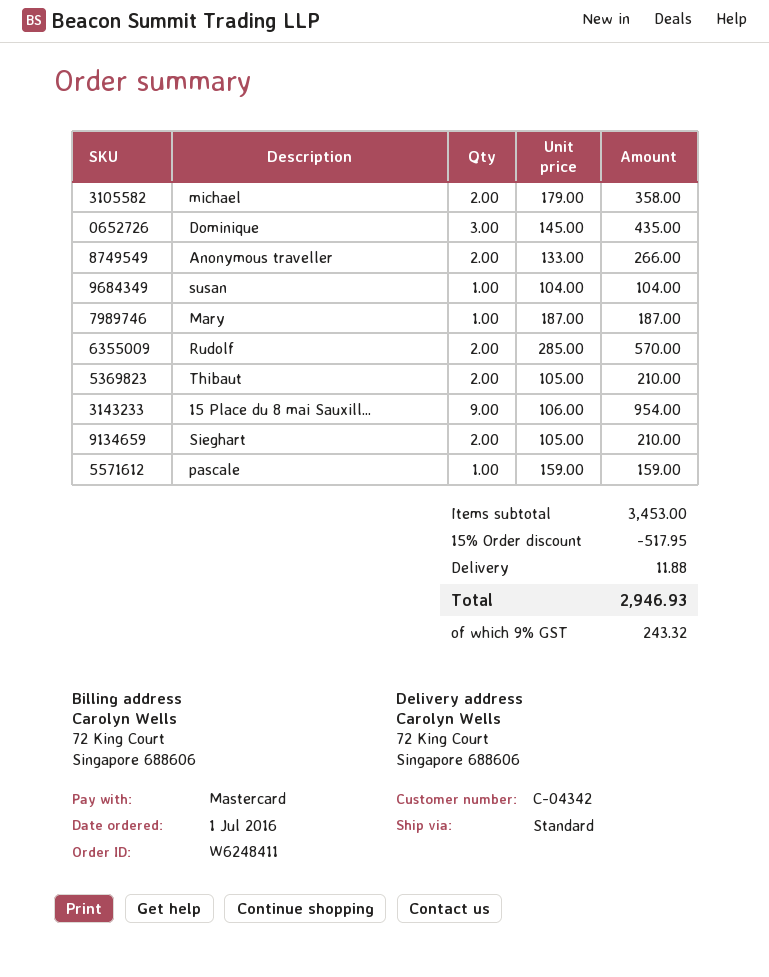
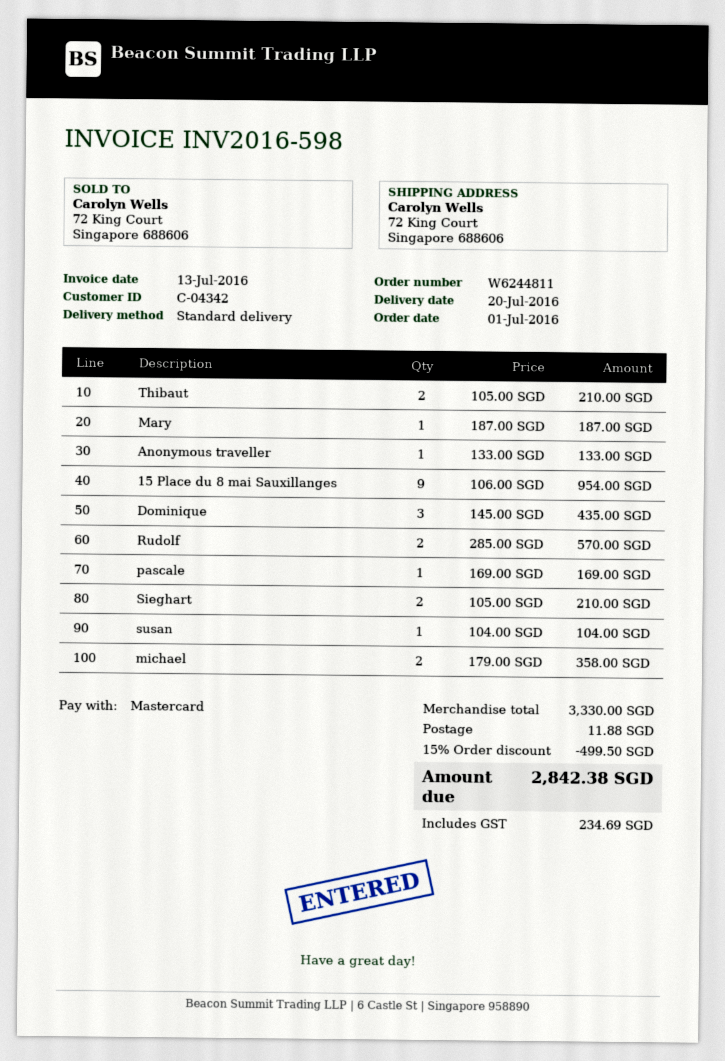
order number: W6248411 -> W6244811
Anonymous traveller: 2 x 133.00 = 266.00 -> 1 x 133.00 = 133.00
pascale: 1 x 159.00 = 159.00 -> 1 x 169.00 = 169.00
subtotal: 3453.00 -> 3330.00
discount: 15% = 517.95 -> 15% = 499.50
tax: 243.32 -> 234.69
total: 2946.93 -> 2842.38

